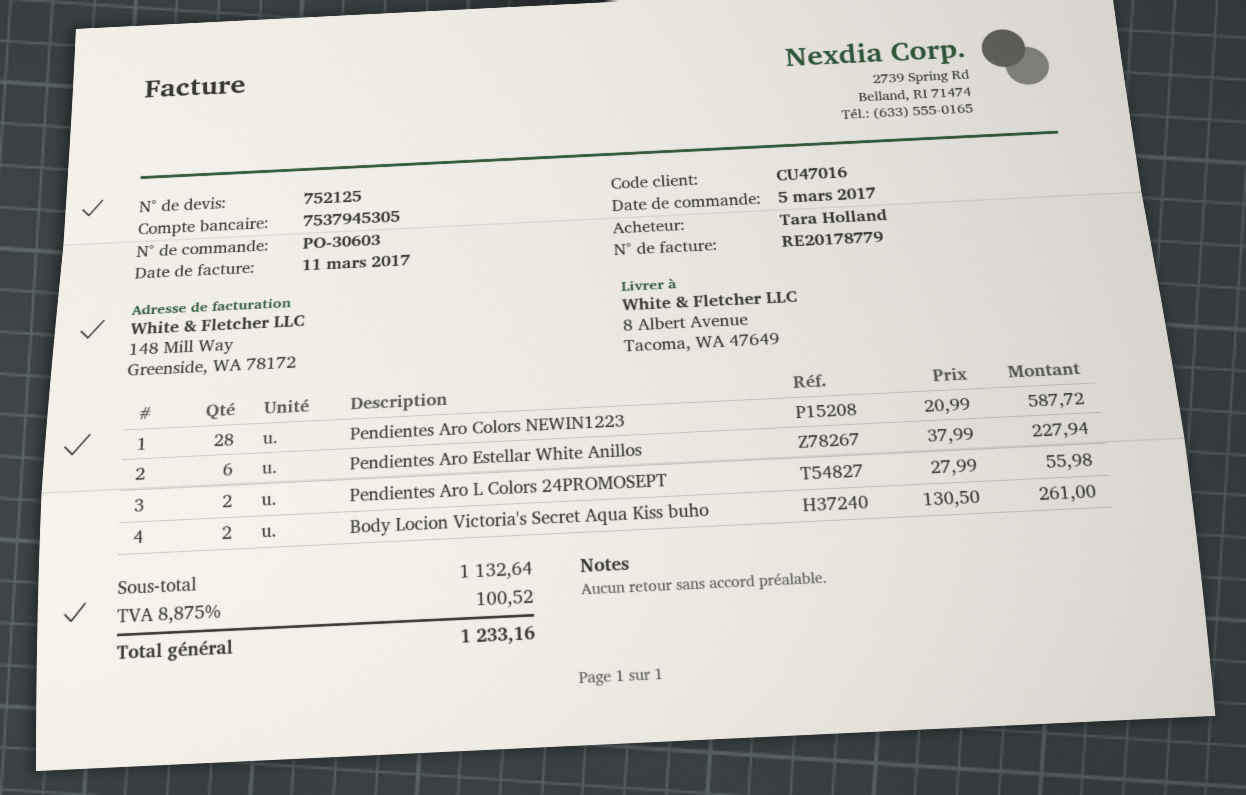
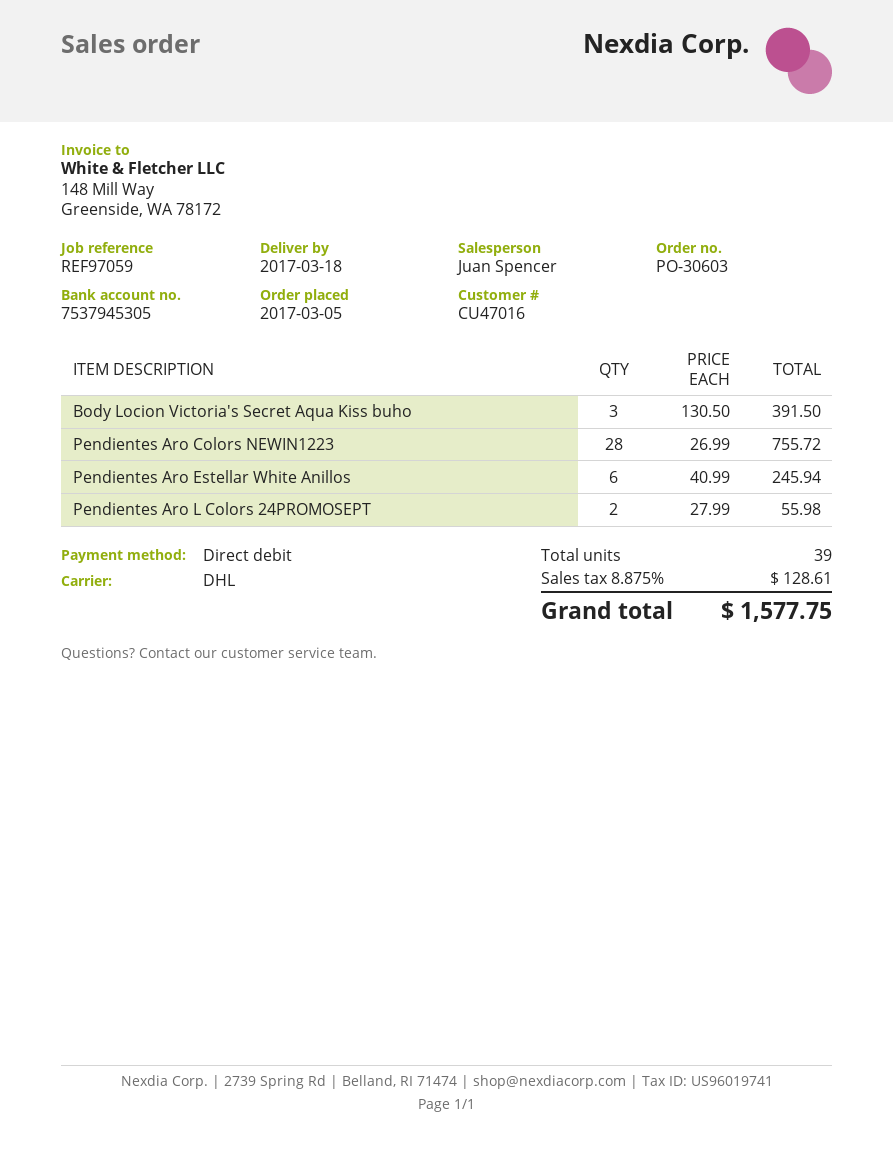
Pendientes Aro Colors NEWIN1223: 28 x 20.99 = 587.72 -> 28 x 26.99 = 755.72
Pendientes Aro Estellar White Anillos: 6 x 37.99 = 227.94 -> 6 x 40.99 = 245.94
Body Locion Victoria's Secret Aqua Kiss buho: 2 x 130.50 = 261.00 -> 3 x 130.50 = 391.50
tax: 8.875% = 100.52 -> 8.875% = 128.61
total: 1233.16 -> 1577.75

